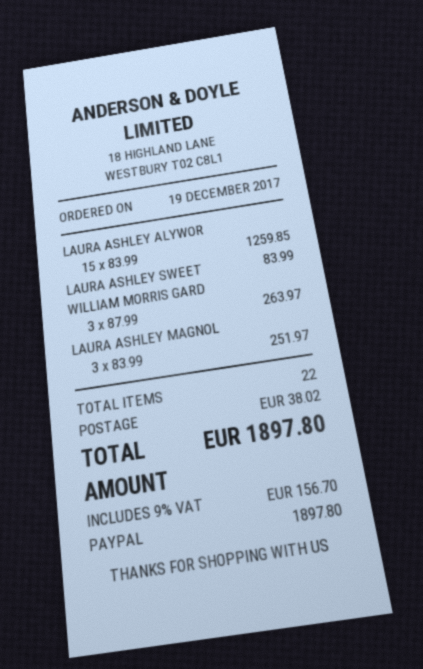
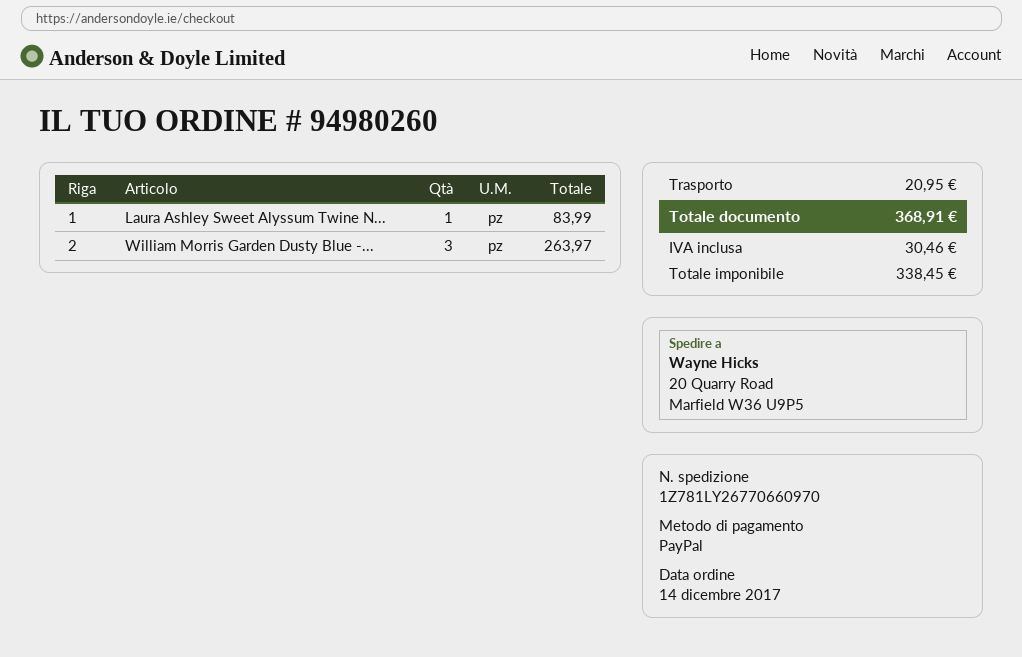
order date: 2017-12-19 -> 2017-12-14
LAURA ASHLEY ALYWOR: 15 for 1259.85 -> none
LAURA ASHLEY MAGNOL: 3 for 251.97 -> none
shipping: 38.02 -> 20.95
tax: 156.70 -> 30.46
total: 1897.80 -> 368.91

